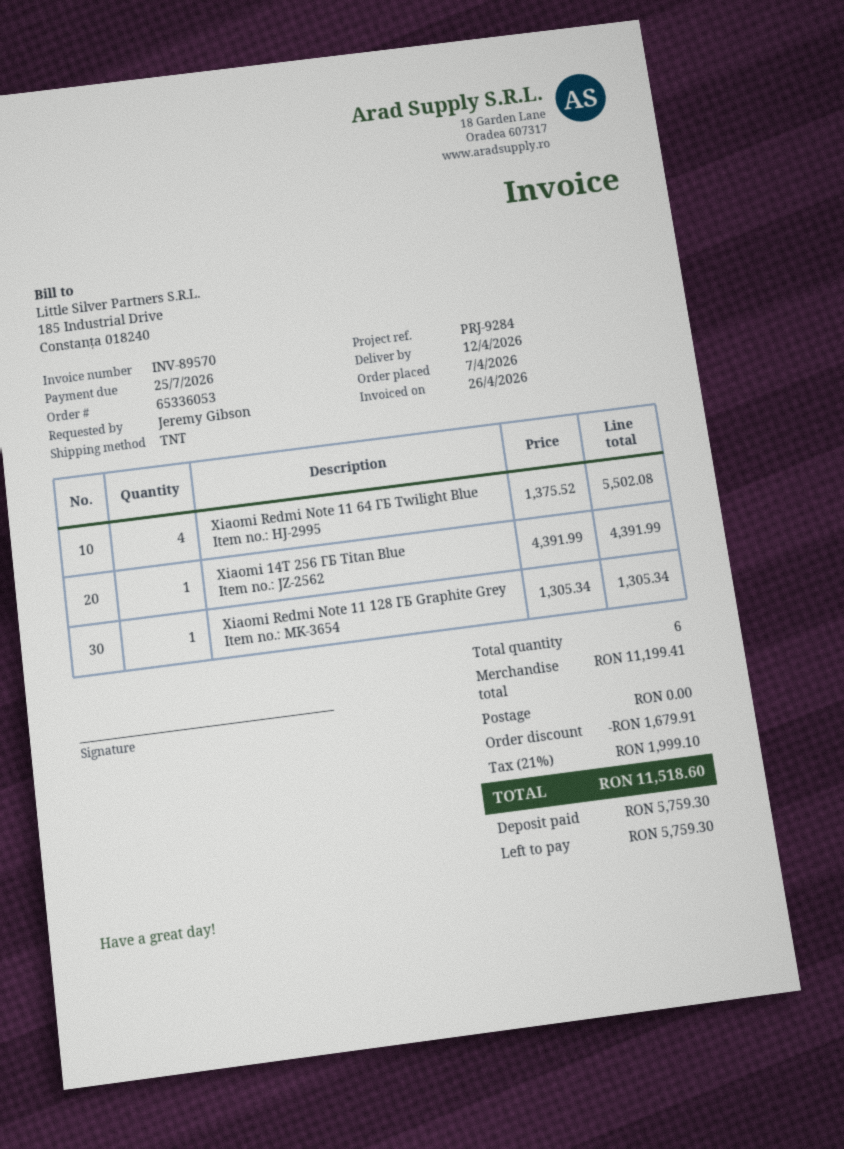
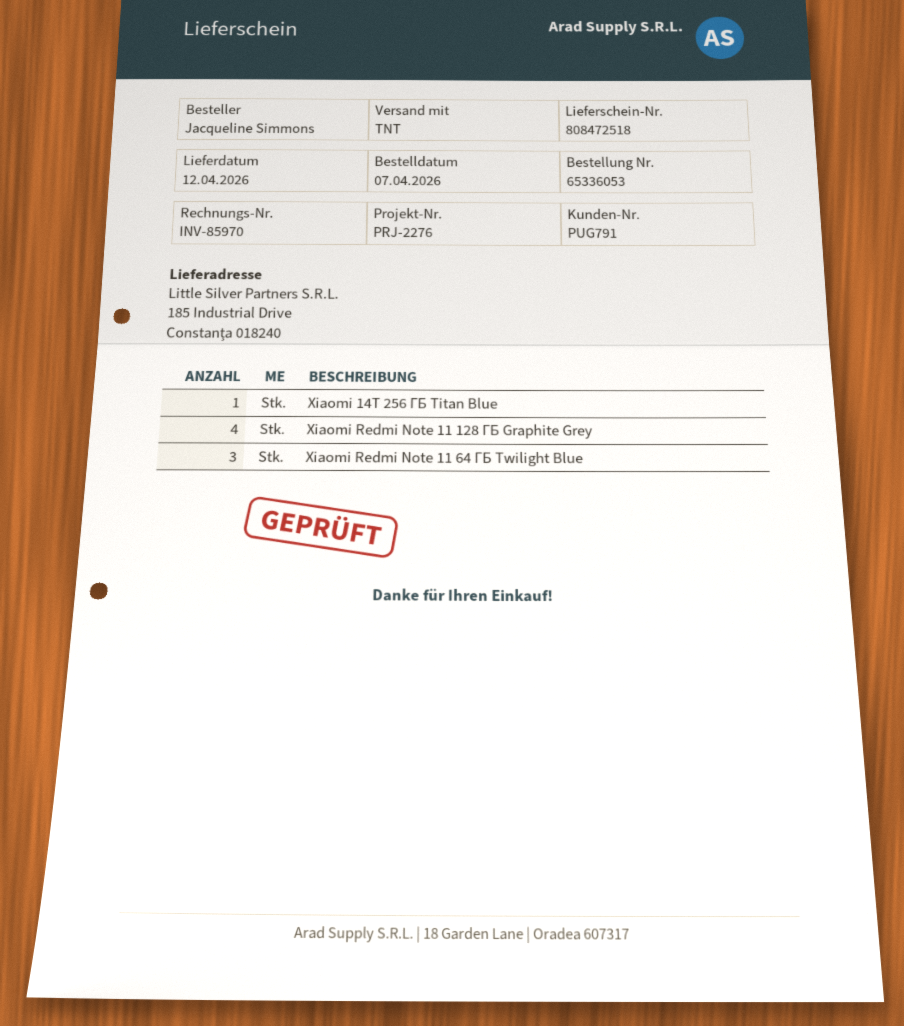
invoice number: INV-89570 -> INV-85970
reference: PRJ-9284 -> PRJ-2276
ordered by: Jeremy Gibson -> Jacqueline Simmons
Xiaomi Redmi Note 11 64 ГБ Twilight Blue: 4 -> 3
Xiaomi Redmi Note 11 128 ГБ Graphite Grey: 1 -> 4

